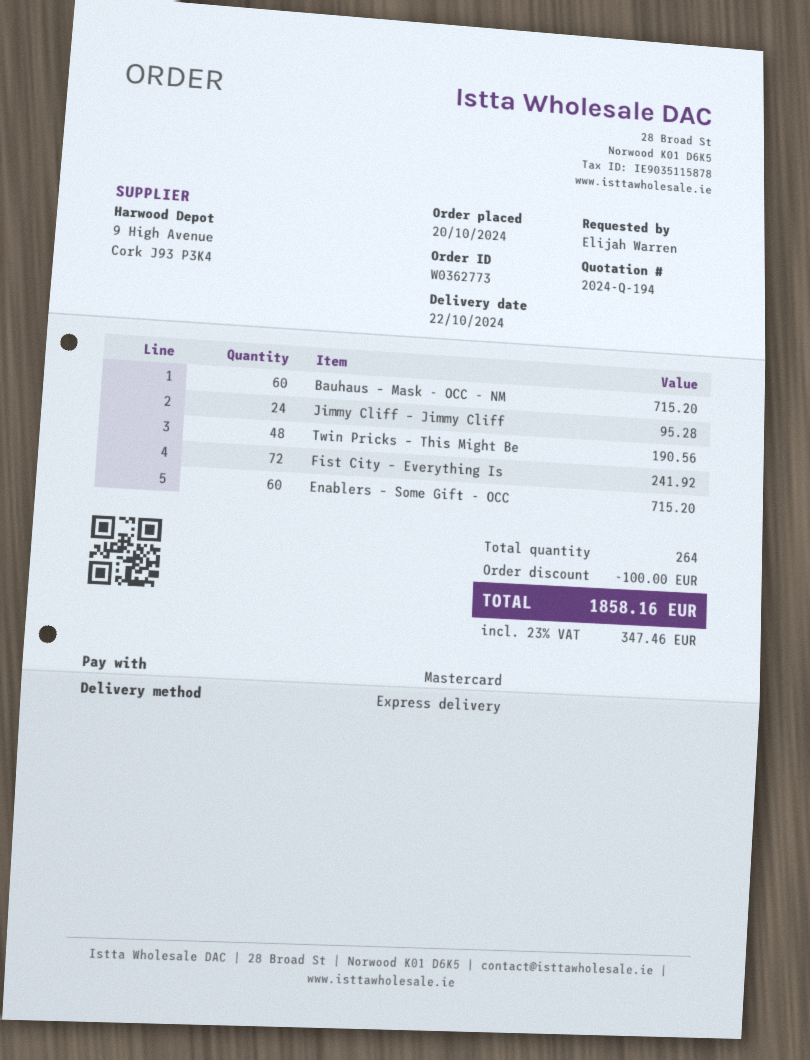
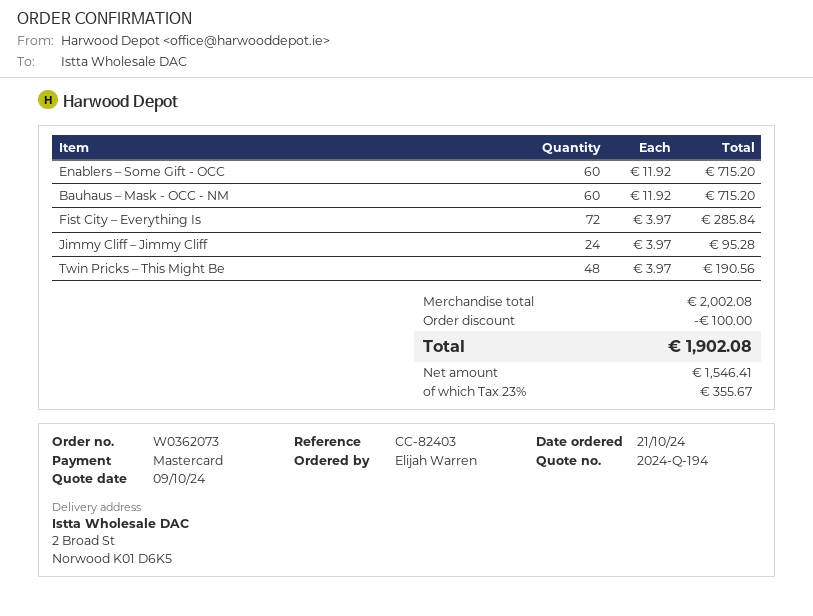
order number: W0362773 -> W0362073
order date: 2024-10-20 -> 2024-10-21
Fist City – Everything Is: 72 for 241.92 -> 72 for 285.84
tax: 23% = 347.46 -> 23% = 355.67
total: 1858.16 -> 1902.08

